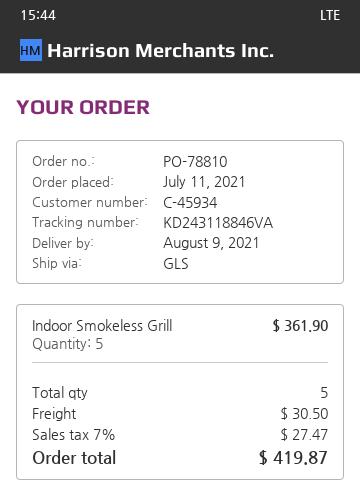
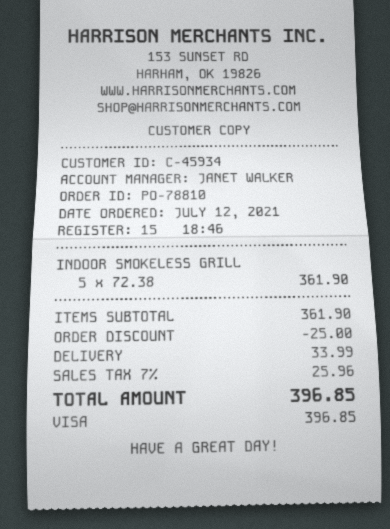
order date: 2021-07-11 -> 2021-07-12
discount: none -> 25.00
shipping: 30.50 -> 33.99
tax: 7% = 27.47 -> 7% = 25.96
total: 419.87 -> 396.85

